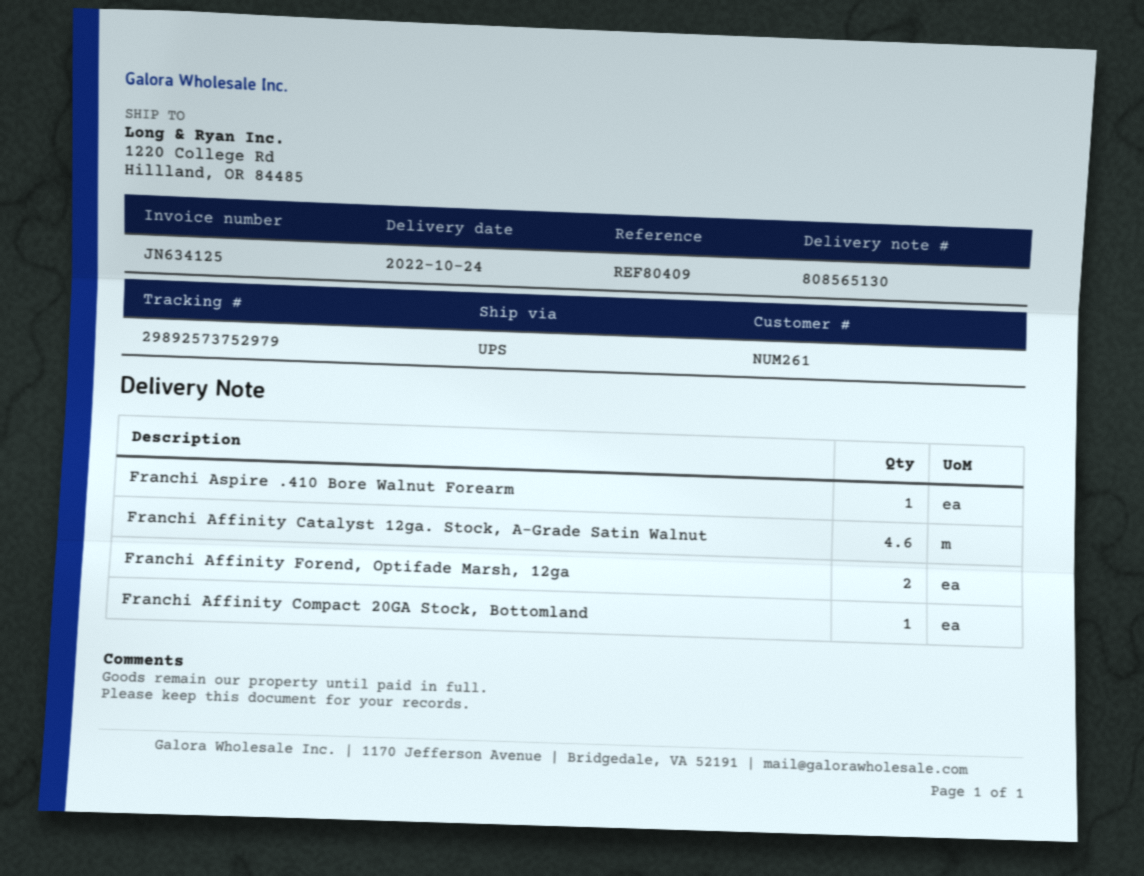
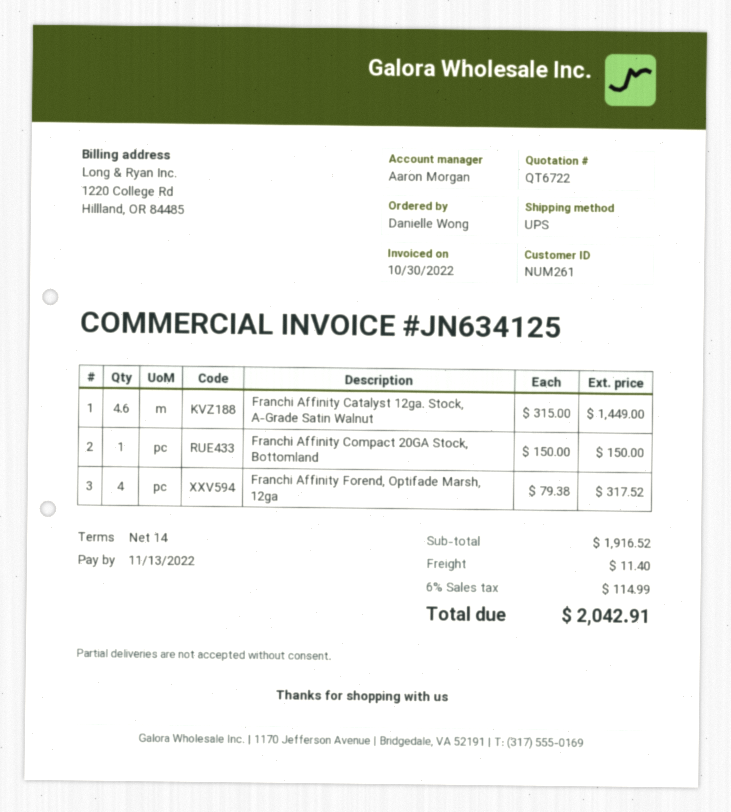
Franchi Aspire .410 Bore Walnut Forearm: 1 -> none
Franchi Affinity Forend, Optifade Marsh, 12ga: 2 -> 4

